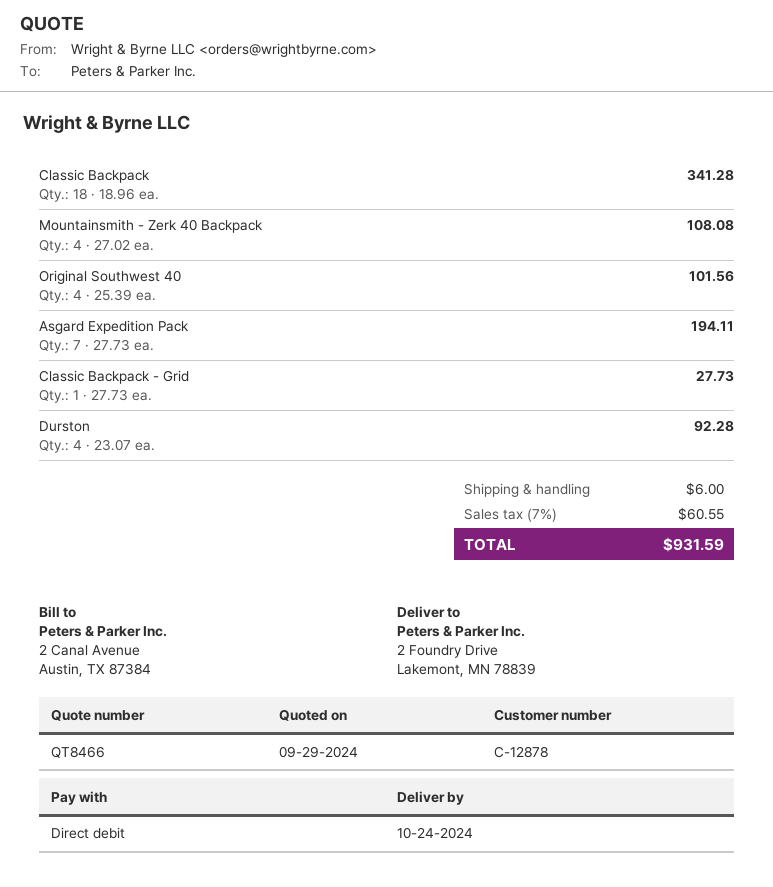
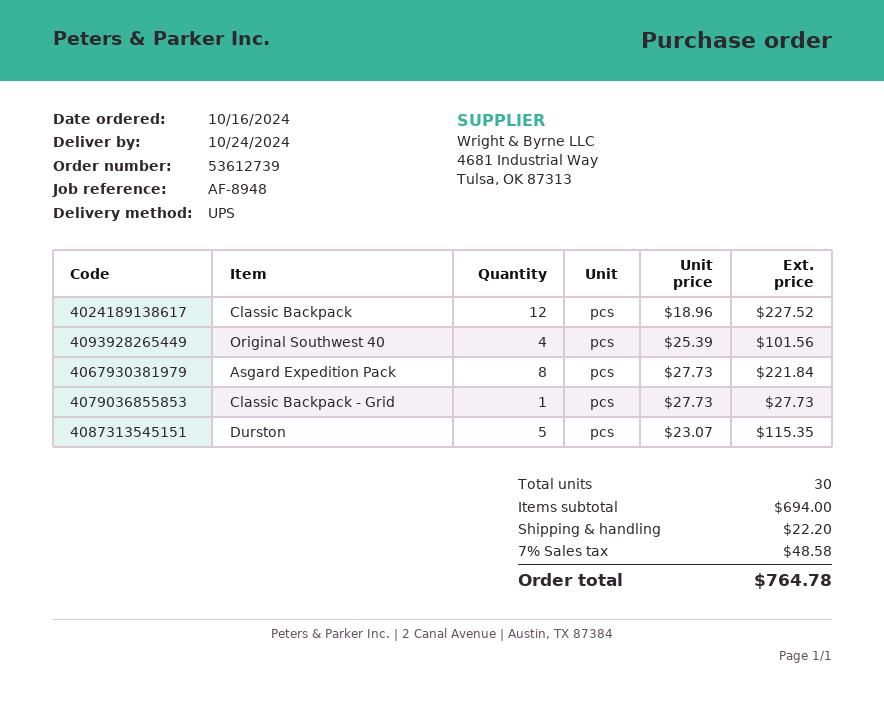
Classic Backpack: 18 x 18.96 = 341.28 -> 12 x 18.96 = 227.52
Mountainsmith - Zerk 40 Backpack: 4 x 27.02 = 108.08 -> none
Asgard Expedition Pack: 7 x 27.73 = 194.11 -> 8 x 27.73 = 221.84
Durston: 4 x 23.07 = 92.28 -> 5 x 23.07 = 115.35
shipping: 6.00 -> 22.20
tax: 7% = 60.55 -> 7% = 48.58
total: 931.59 -> 764.78

